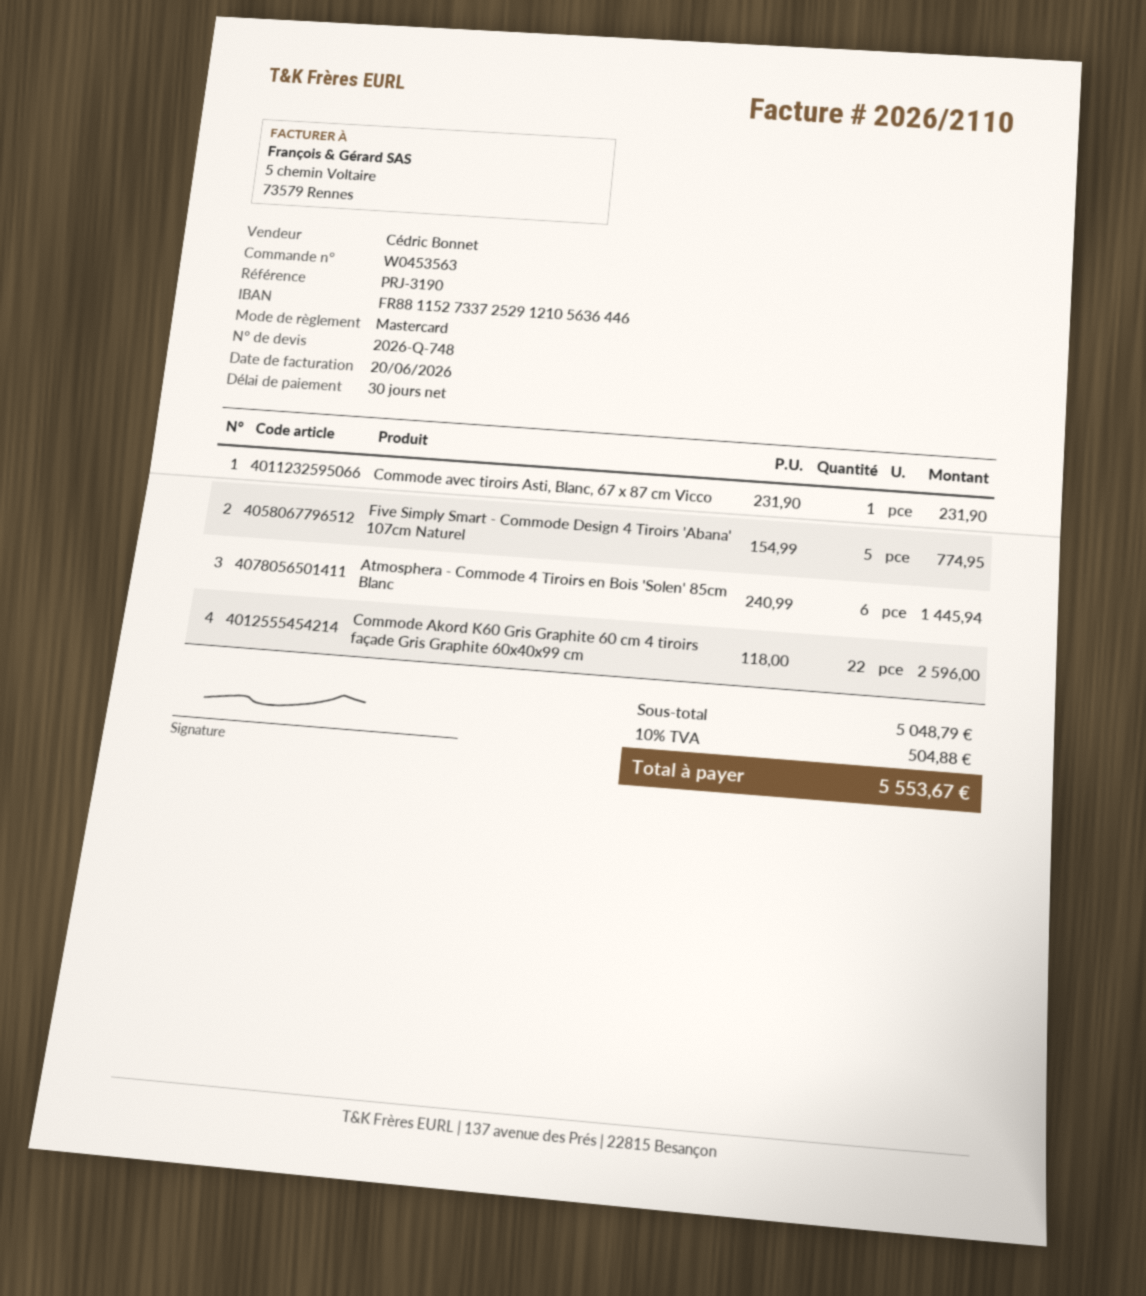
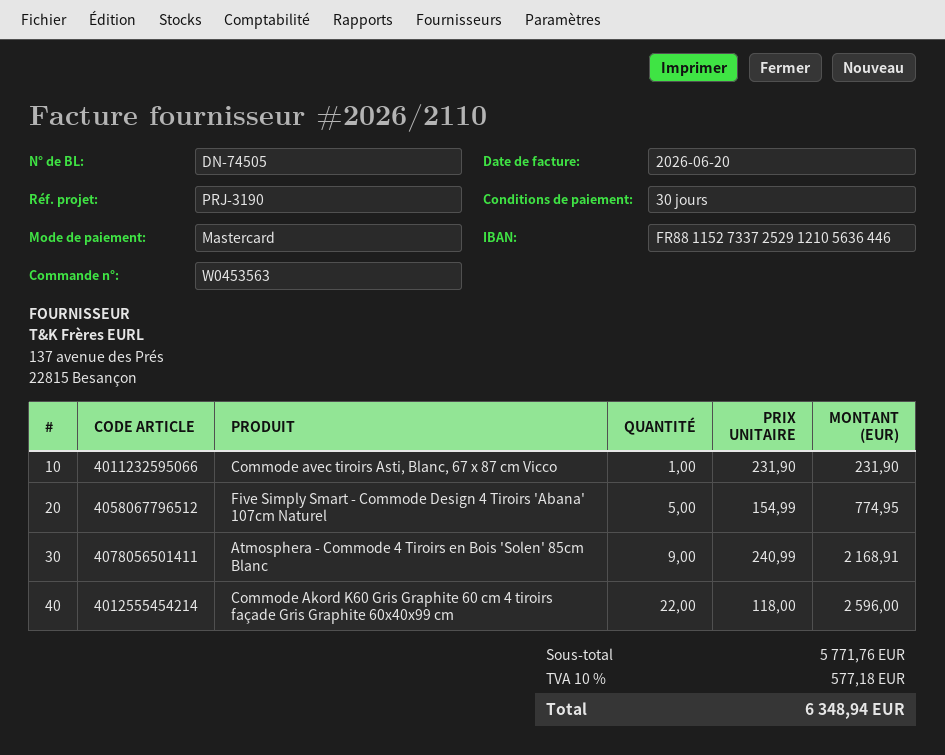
Atmosphera - Commode 4 Tiroirs en Bois 'Solen' 85cm Blanc: 6 x 240.99 = 1445.94 -> 9 x 240.99 = 2168.91
subtotal: 5048.79 -> 5771.76
tax: 10% = 504.88 -> 10% = 577.18
total: 5553.67 -> 6348.94

